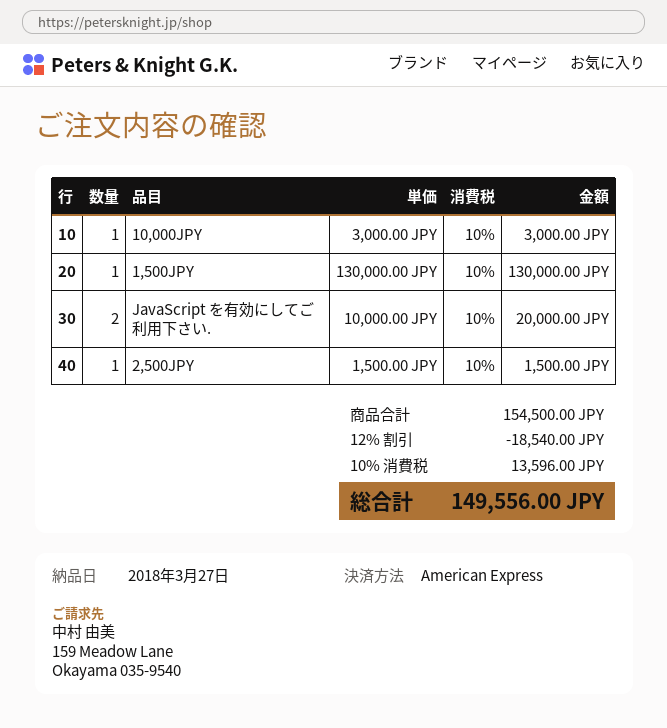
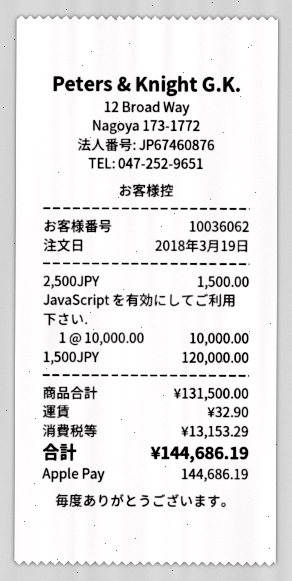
payment method: American Express -> Apple Pay
10,000JPY: 1 x 3000.00 = 3000.00 -> none
1,500JPY: 1 x 130000.00 = 130000.00 -> 1 x 120000.00 = 120000.00
JavaScript を有効にしてご利用下さい.: 2 x 10000.00 = 20000.00 -> 1 x 10000.00 = 10000.00
subtotal: 154500.00 -> 131500.00
discount: 12% = 18540.00 -> none
shipping: none -> 32.90
tax: 13596.00 -> 13153.29
total: 149556.00 -> 144686.19

